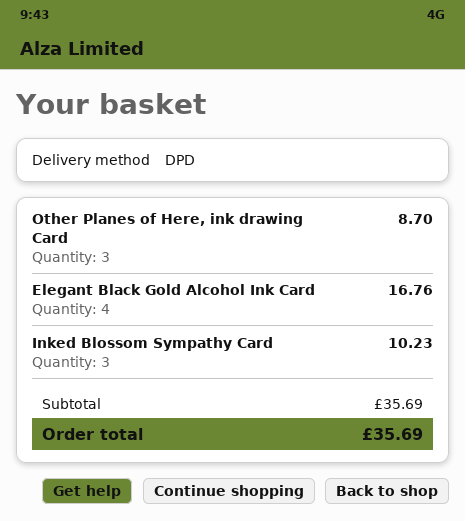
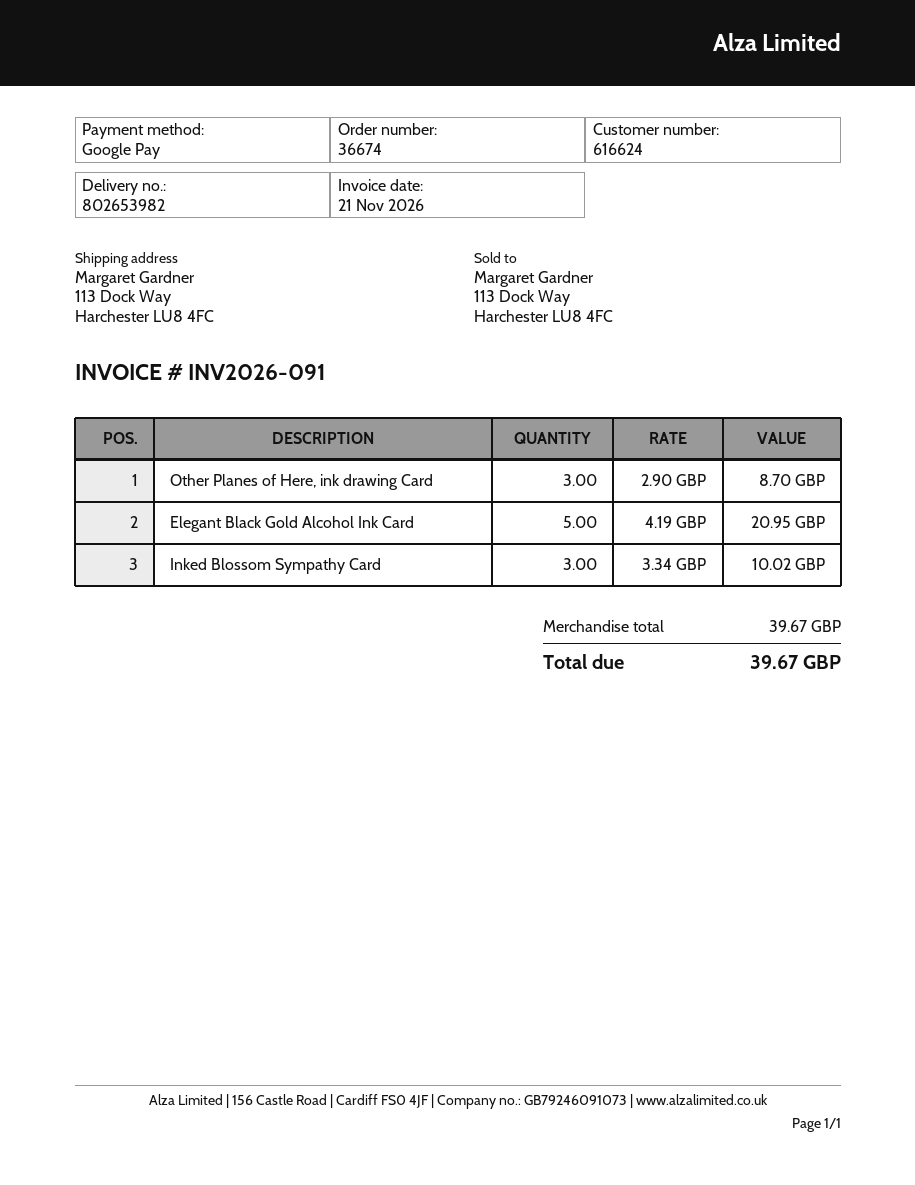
Elegant Black Gold Alcohol Ink Card: 4 for 16.76 -> 5 for 20.95
Inked Blossom Sympathy Card: 3 for 10.23 -> 3 for 10.02
subtotal: 35.69 -> 39.67
total: 35.69 -> 39.67

